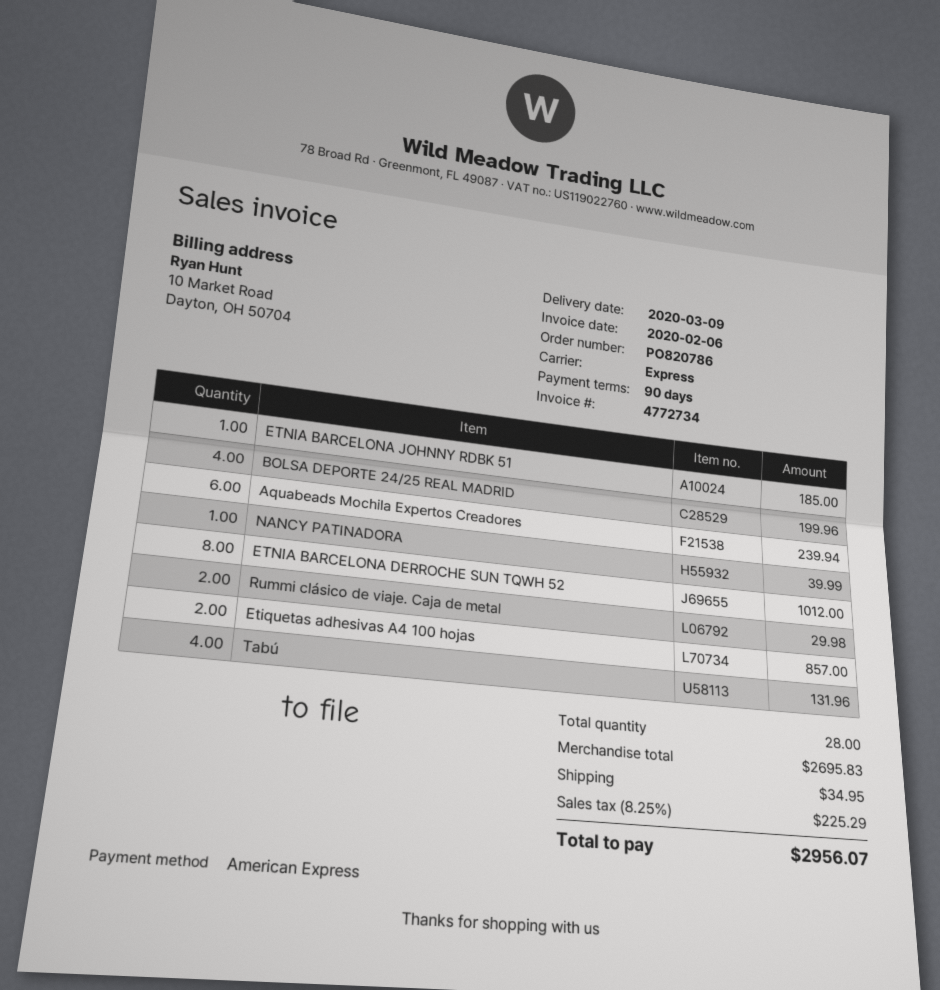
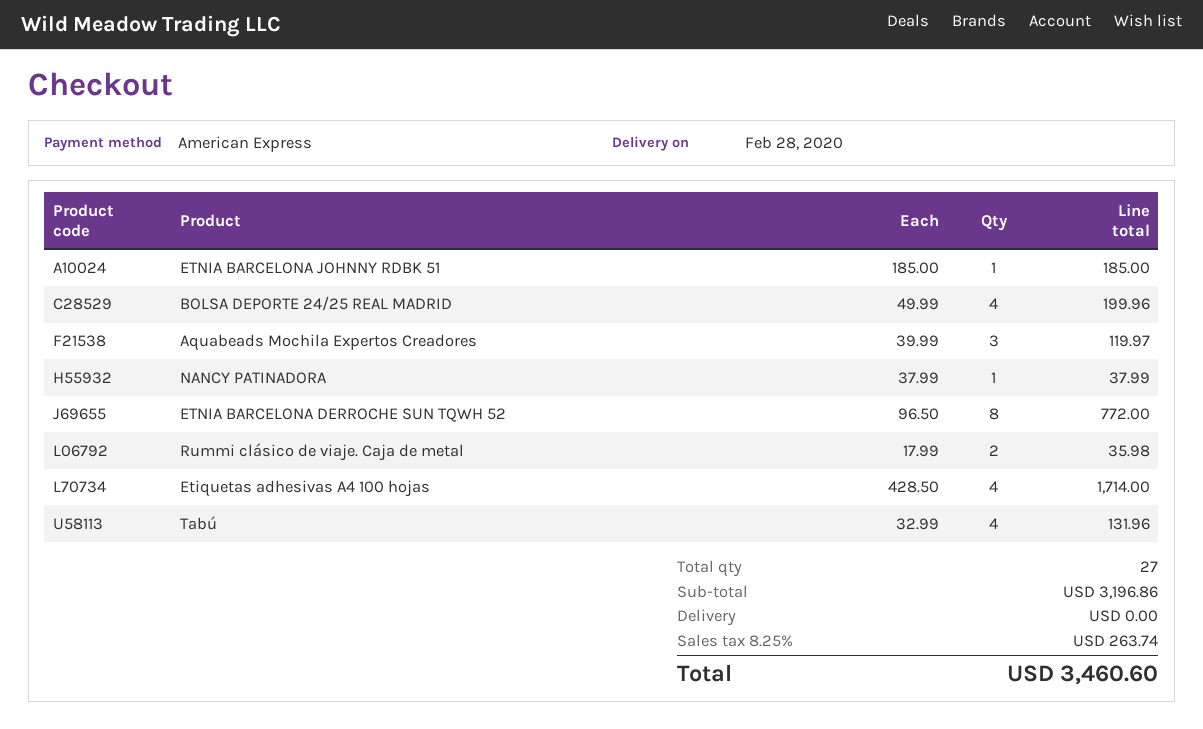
delivery date: 2020-03-09 -> 2020-02-28
Aquabeads Mochila Expertos Creadores: 6 for 239.94 -> 3 for 119.97
NANCY PATINADORA: 1 for 39.99 -> 1 for 37.99
ETNIA BARCELONA DERROCHE SUN TQWH 52: 8 for 1012.00 -> 8 for 772.00
Rummi clásico de viaje. Caja de metal: 2 for 29.98 -> 2 for 35.98
Etiquetas adhesivas A4 100 hojas: 2 for 857.00 -> 4 for 1714.00
total quantity: 28 -> 27
subtotal: 2695.83 -> 3196.86
shipping: 34.95 -> 0.00
tax: 8.25% = 225.29 -> 8.25% = 263.74
total: 2956.07 -> 3460.60

